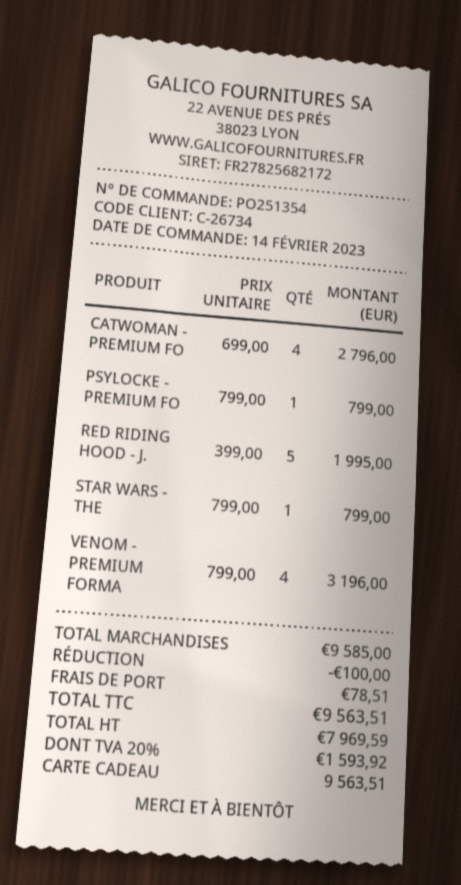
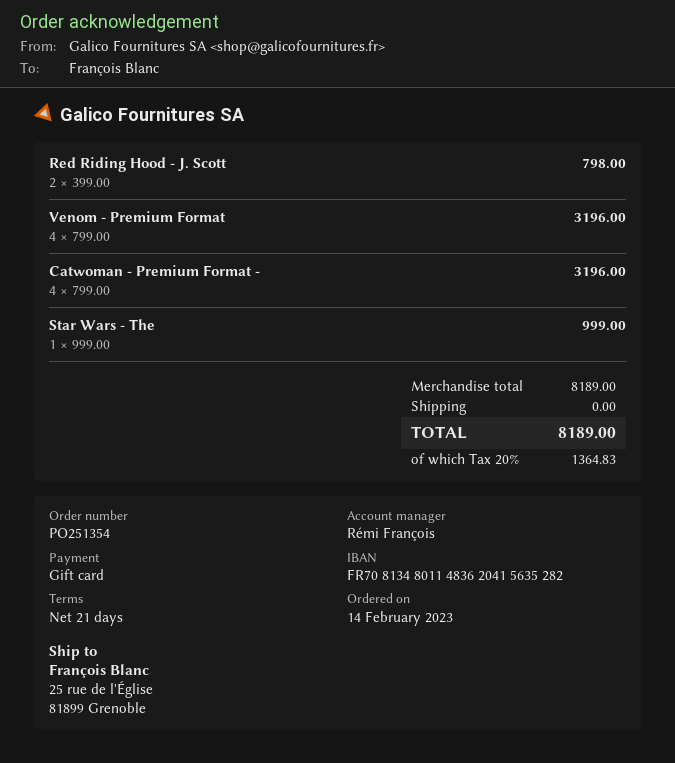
CATWOMAN - PREMIUM FO: 4 x 699.00 = 2796.00 -> 4 x 799.00 = 3196.00
PSYLOCKE - PREMIUM FO: 1 x 799.00 = 799.00 -> none
RED RIDING HOOD - J.: 5 x 399.00 = 1995.00 -> 2 x 399.00 = 798.00
STAR WARS - THE: 1 x 799.00 = 799.00 -> 1 x 999.00 = 999.00
subtotal: 9585.00 -> 8189.00
discount: 100.00 -> none
shipping: 78.51 -> 0.00
tax: 20% = 1593.92 -> 20% = 1364.83
total: 9563.51 -> 8189.00

